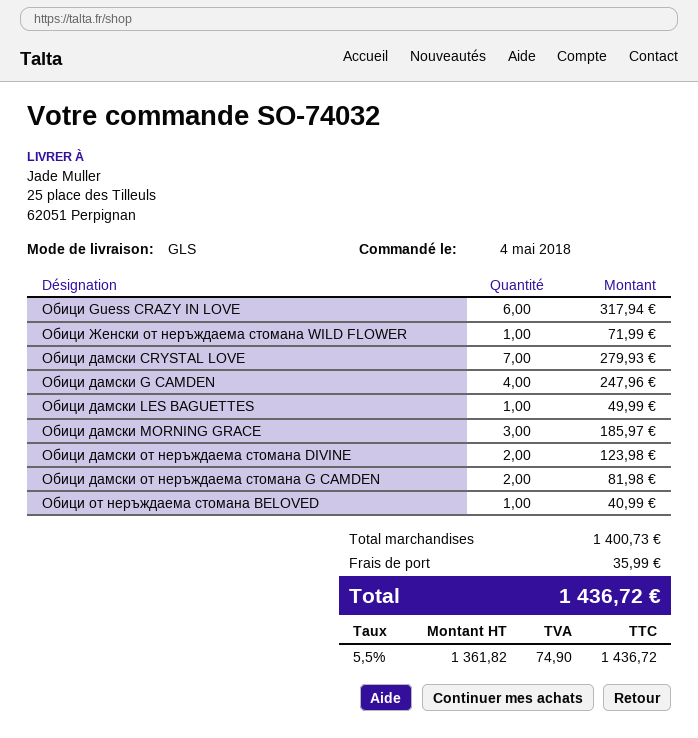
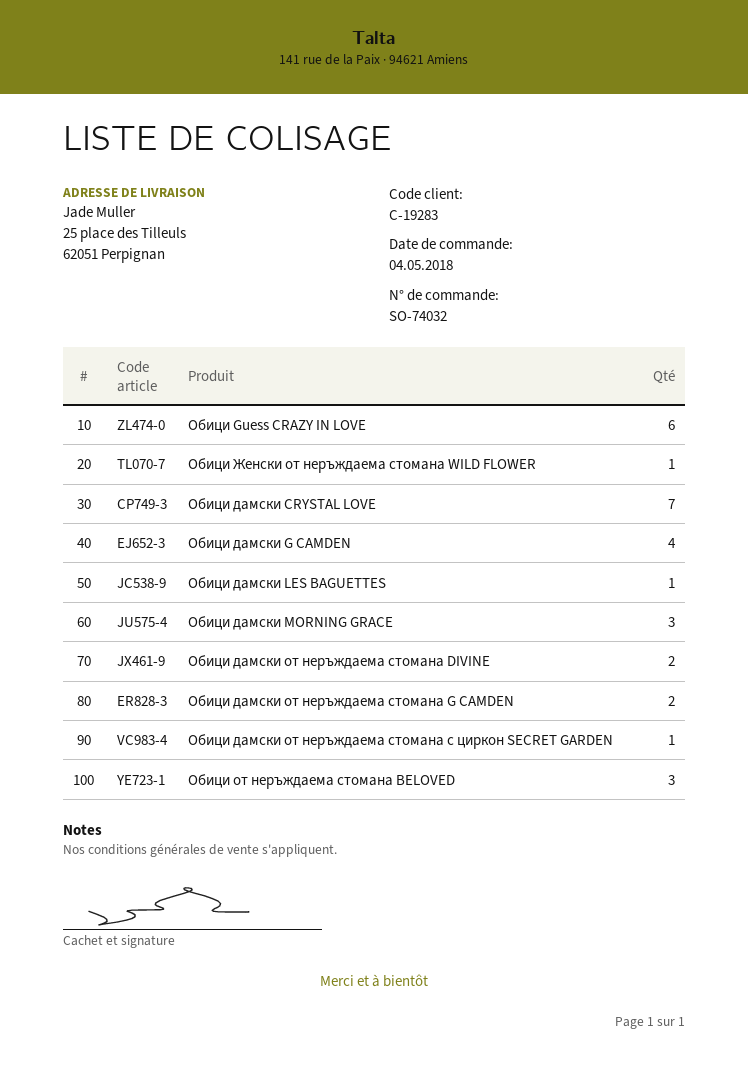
Обици от неръждаема стомана BELOVED: 1 -> 3
Обици дамски от неръждаема стомана с циркон SECRET GARDEN: none -> 1

